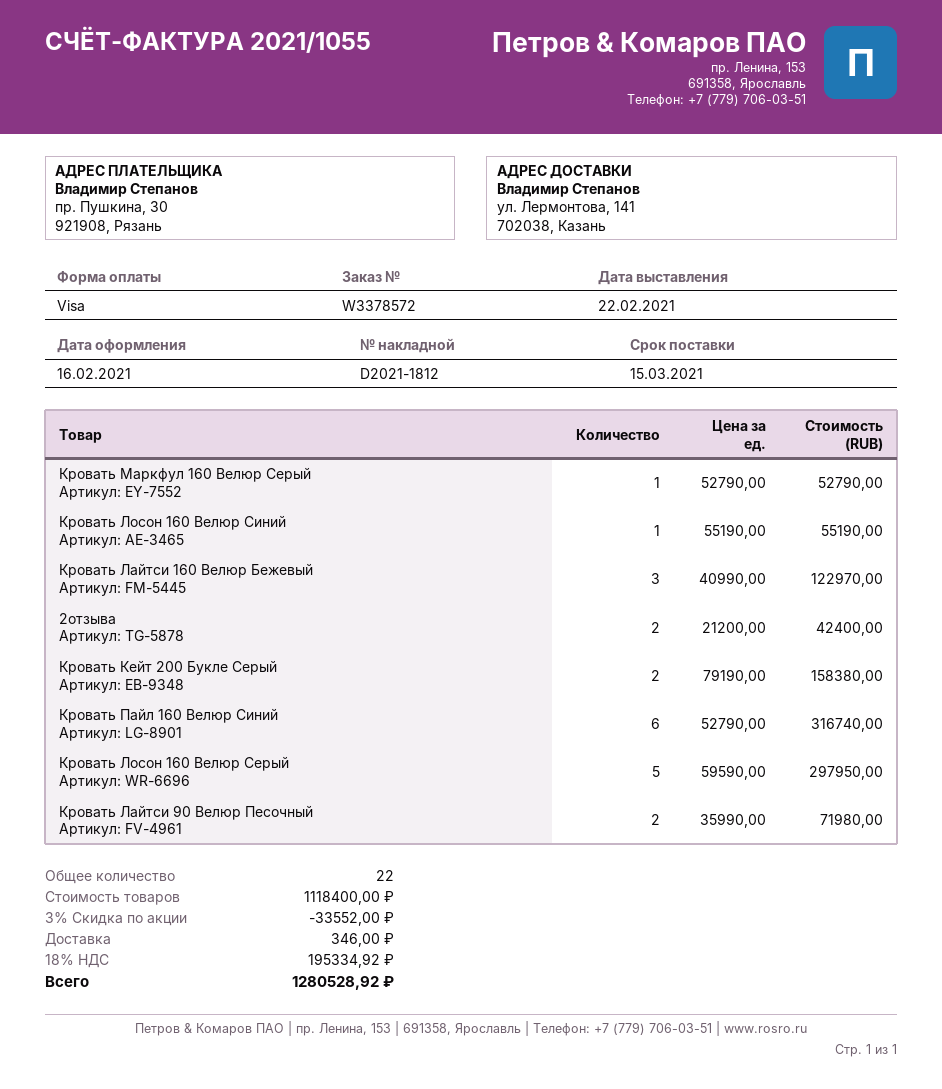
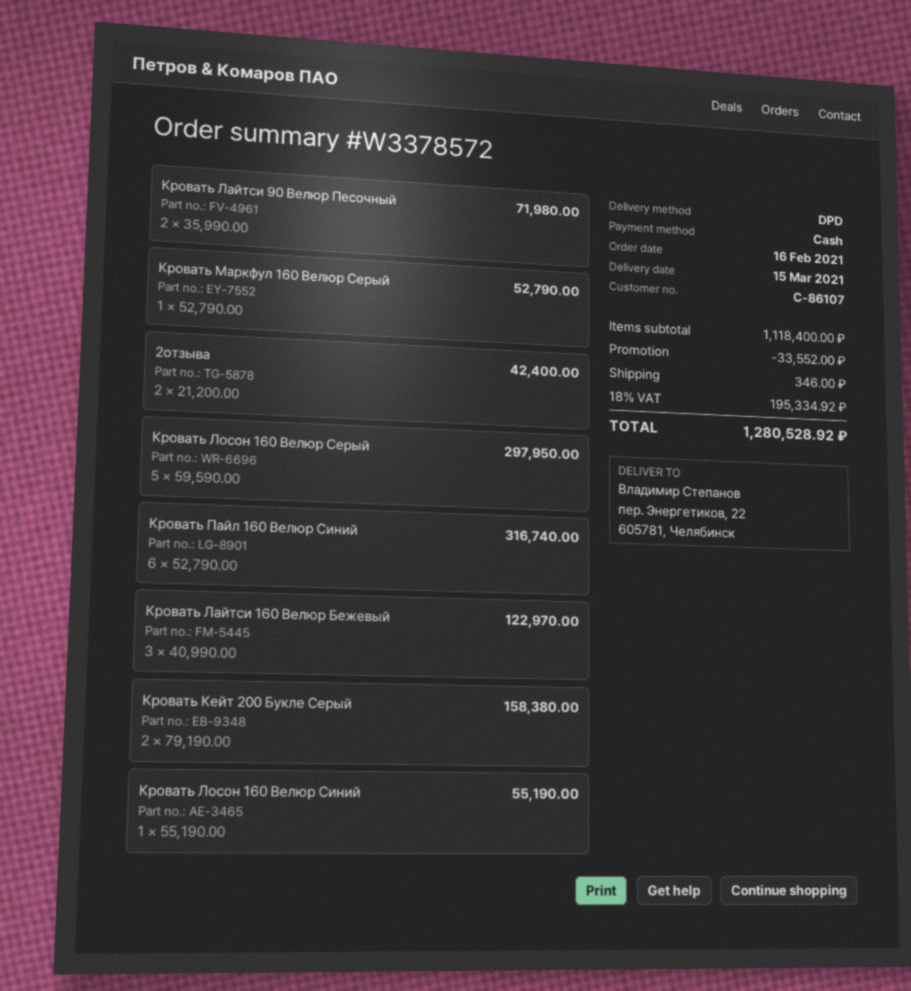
payment method: Visa -> cash
ship to: ул. Лермонтова, 141, 702038, Казань -> пер. Энергетиков, 22, 605781, Челябинск

